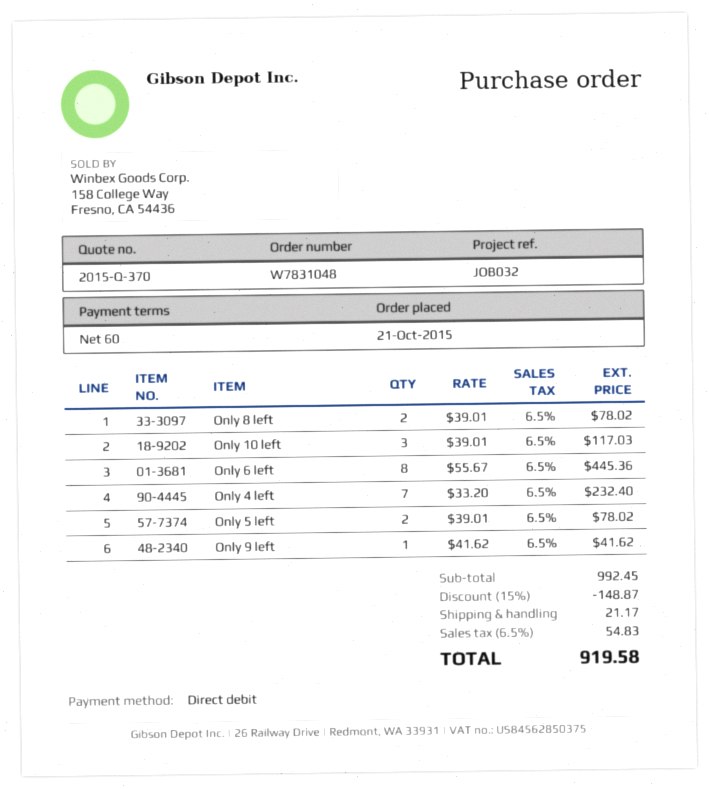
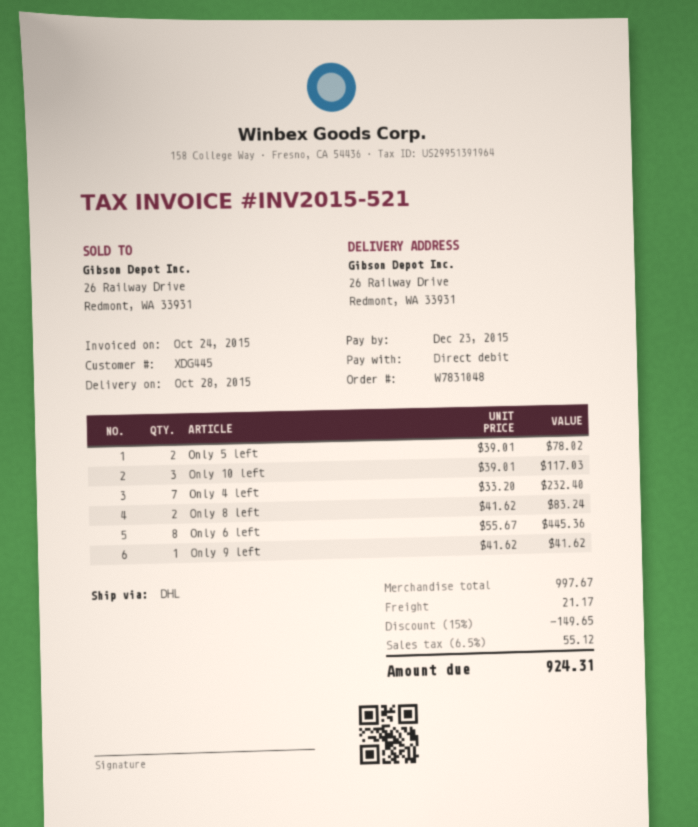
Only 8 left: 2 x 39.01 = 78.02 -> 2 x 41.62 = 83.24
subtotal: 992.45 -> 997.67
discount: 15% = 148.87 -> 15% = 149.65
tax: 6.5% = 54.83 -> 6.5% = 55.12
total: 919.58 -> 924.31

